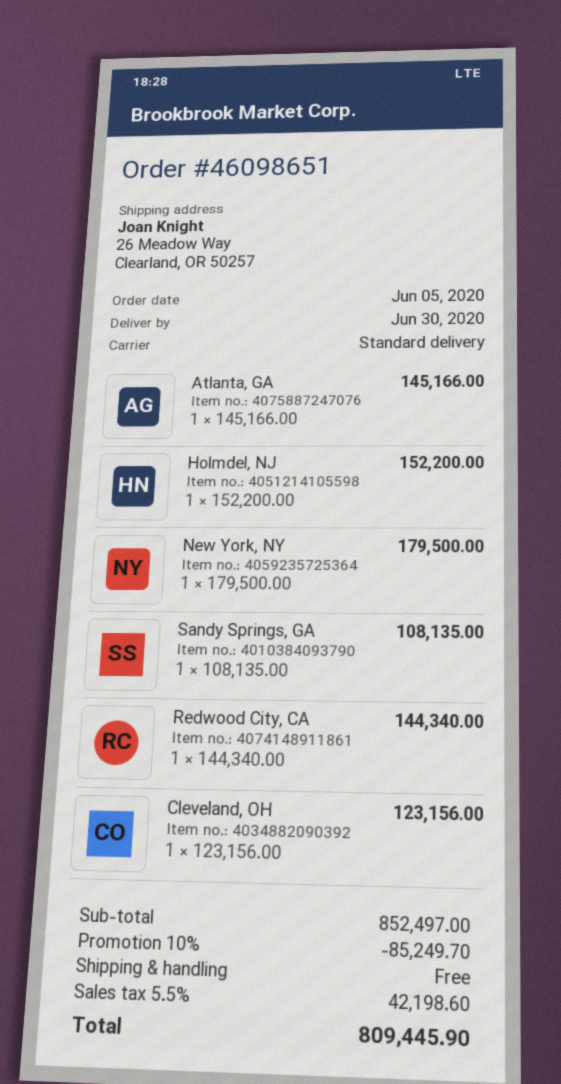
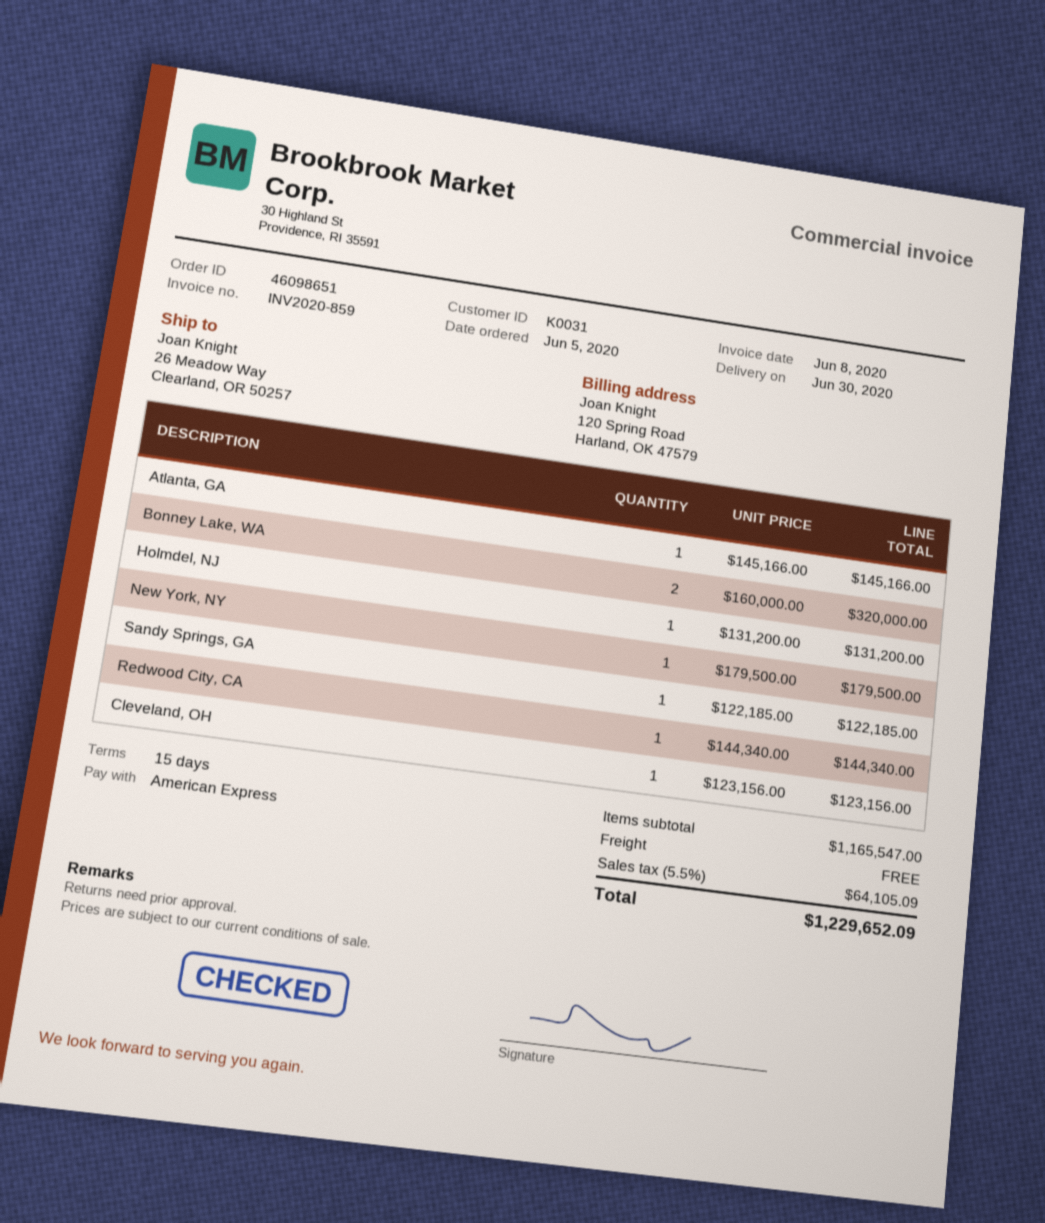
Holmdel, NJ: 1 x 152200.00 = 152200.00 -> 1 x 131200.00 = 131200.00
Sandy Springs, GA: 1 x 108135.00 = 108135.00 -> 1 x 122185.00 = 122185.00
Bonney Lake, WA: none -> 2 x 160000.00 = 320000.00
subtotal: 852497.00 -> 1165547.00
discount: 10% = 85249.70 -> none
tax: 5.5% = 42198.60 -> 5.5% = 64105.09
total: 809445.90 -> 1229652.09

